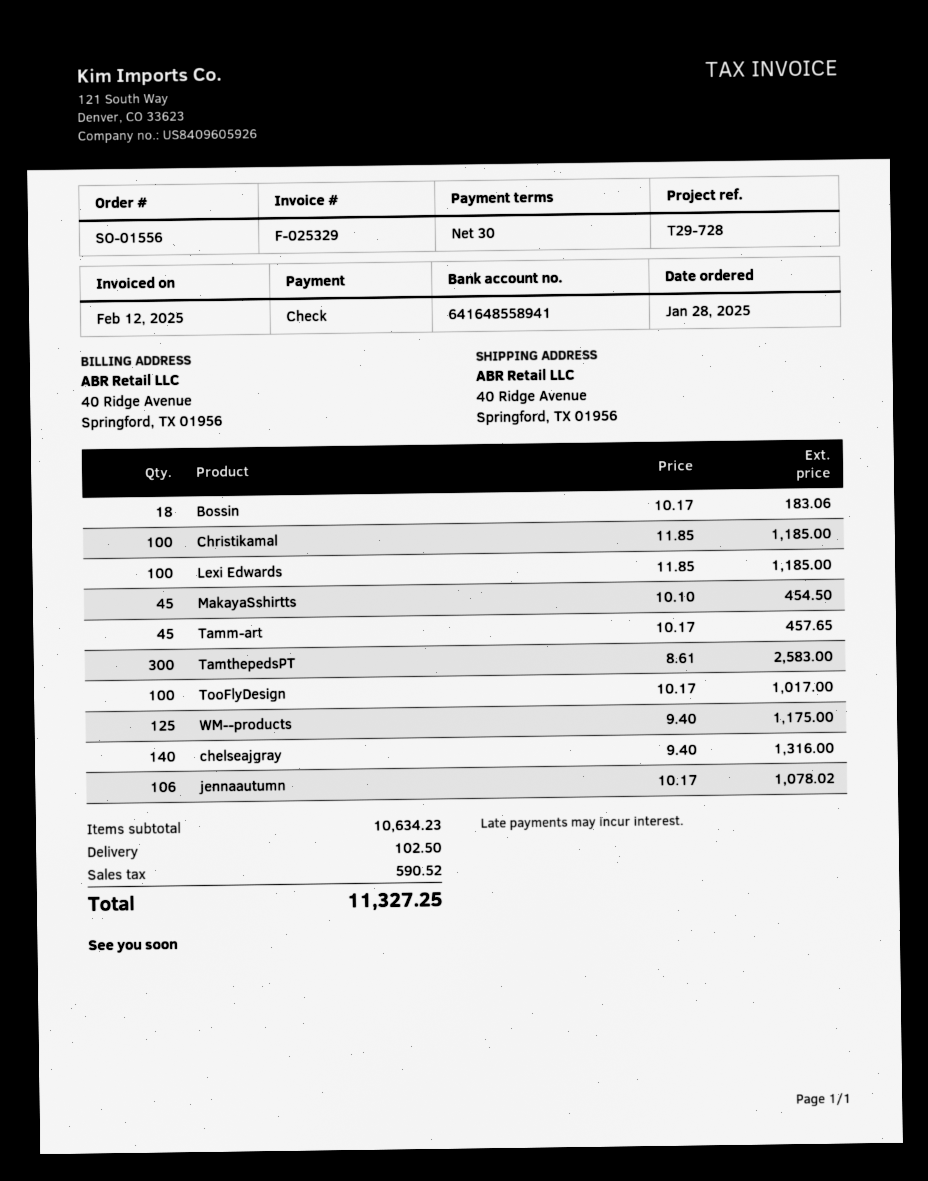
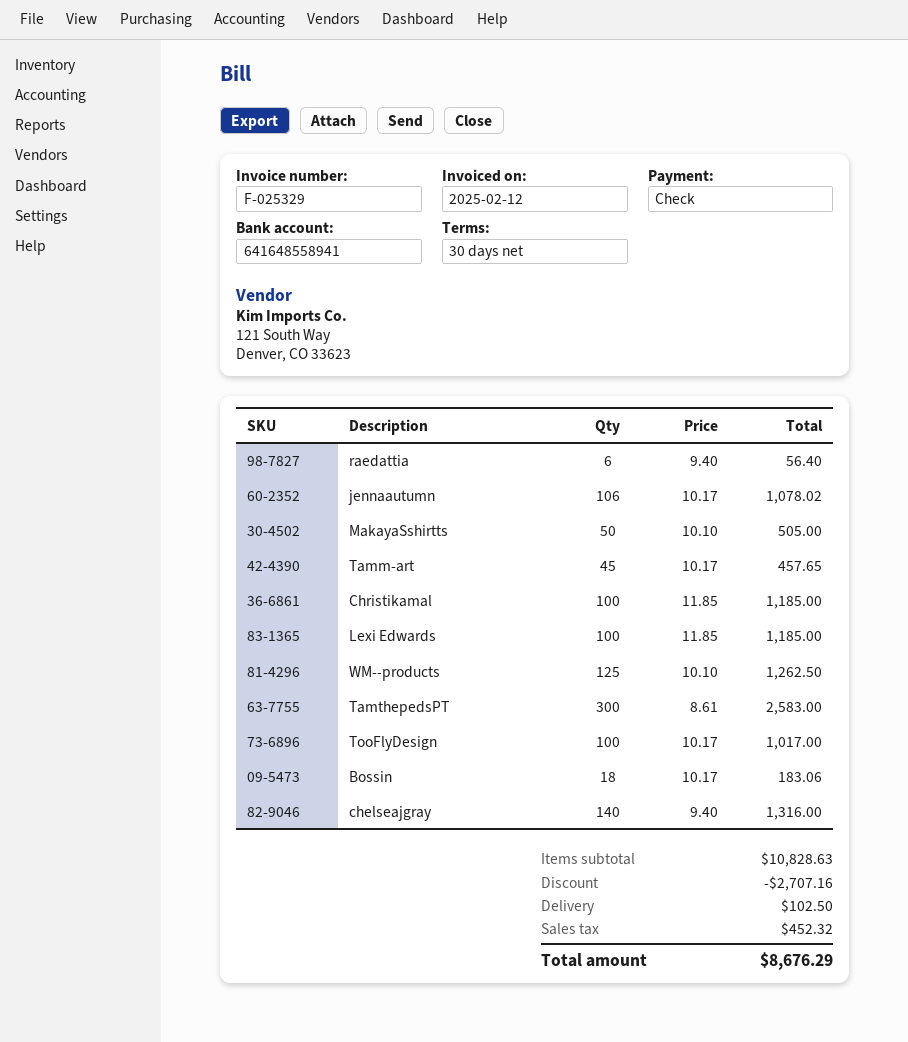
MakayaSshirtts: 45 x 10.10 = 454.50 -> 50 x 10.10 = 505.00
WM--products: 125 x 9.40 = 1175.00 -> 125 x 10.10 = 1262.50
raedattia: none -> 6 x 9.40 = 56.40
subtotal: 10634.23 -> 10828.63
discount: none -> 2707.16
tax: 590.52 -> 452.32
total: 11327.25 -> 8676.29

